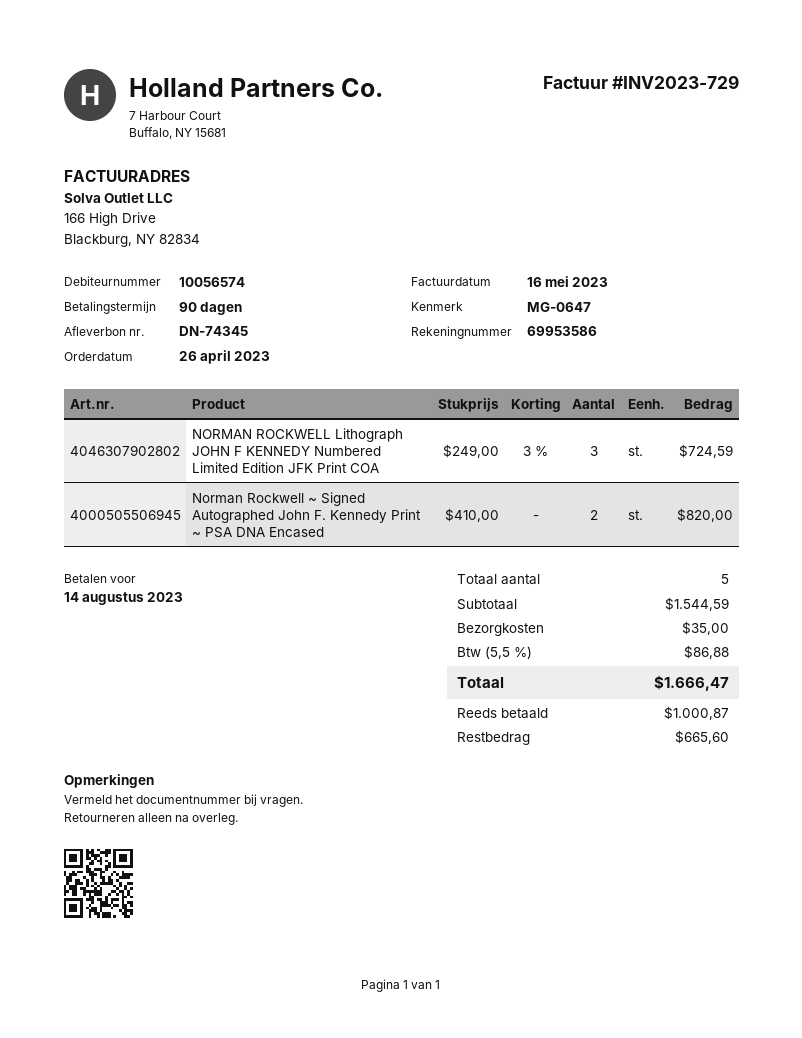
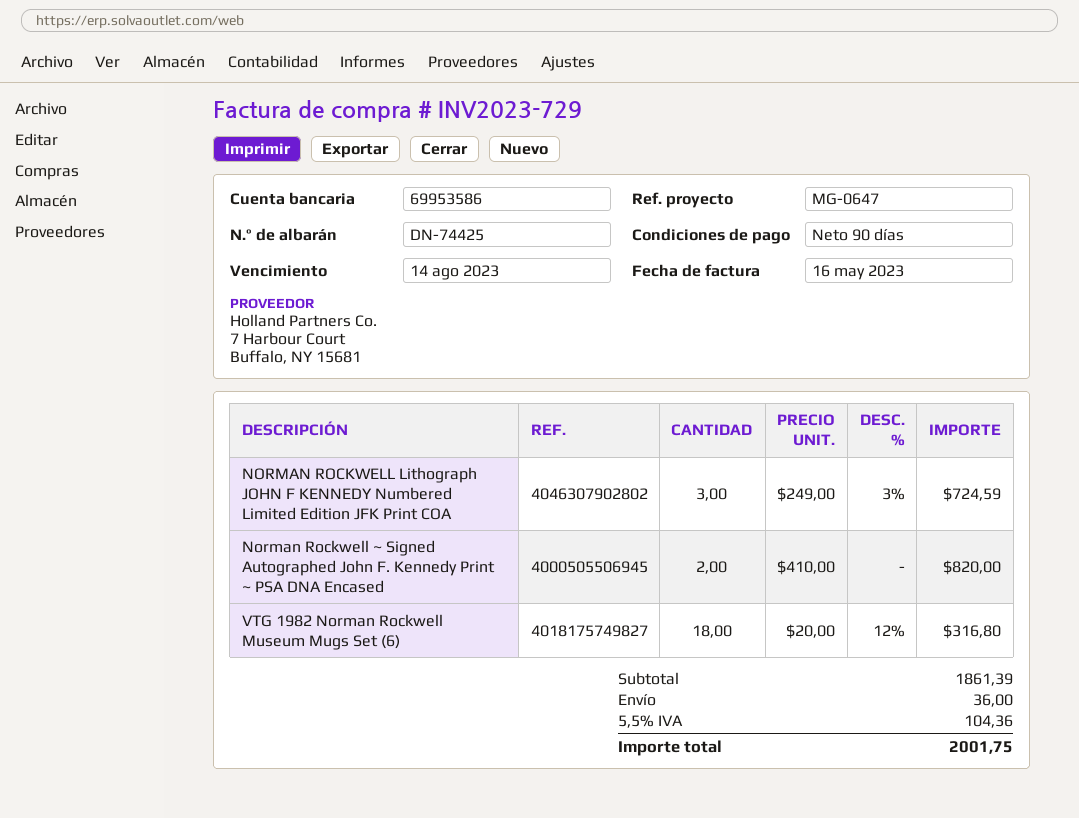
delivery note number: DN-74345 -> DN-74425
VTG 1982 Norman Rockwell Museum Mugs Set (6): none -> 18 x 20.00 - 12% = 316.80
subtotal: 1544.59 -> 1861.39
shipping: 35.00 -> 36.00
tax: 5.5% = 86.88 -> 5.5% = 104.36
total: 1666.47 -> 2001.75

